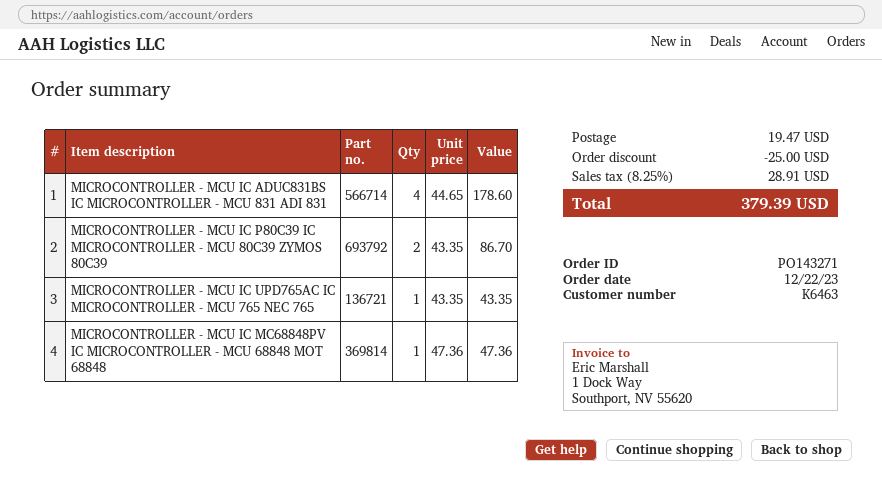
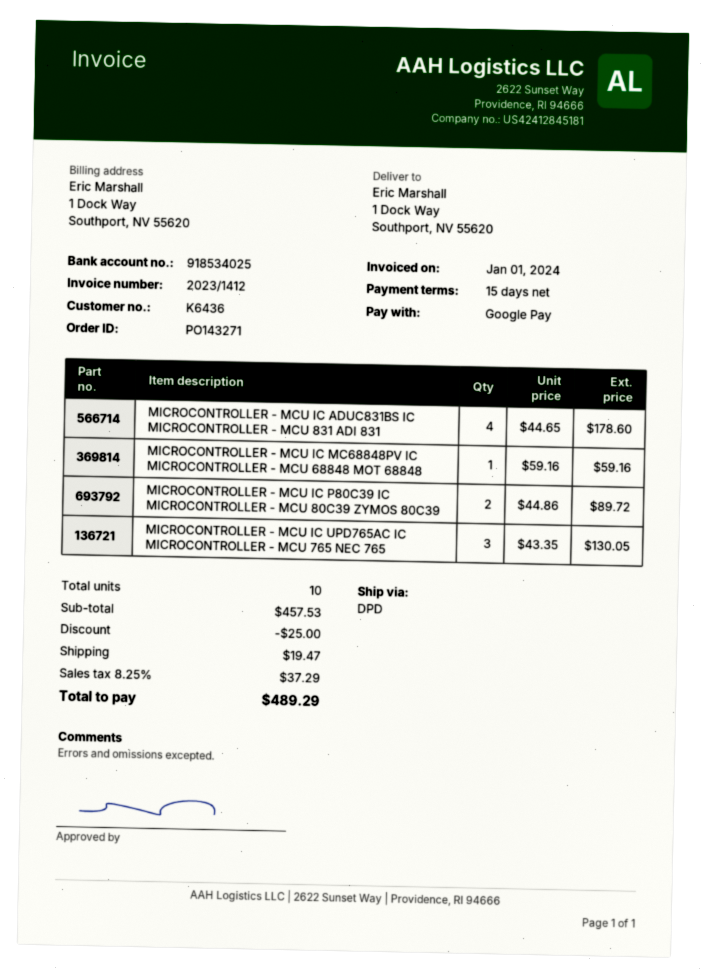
customer number: K6463 -> K6436
MICROCONTROLLER - MCU IC P80C39 IC MICROCONTROLLER - MCU 80C39 ZYMOS 80C39: 2 x 43.35 = 86.70 -> 2 x 44.86 = 89.72
MICROCONTROLLER - MCU IC UPD765AC IC MICROCONTROLLER - MCU 765 NEC 765: 1 x 43.35 = 43.35 -> 3 x 43.35 = 130.05
MICROCONTROLLER - MCU IC MC68848PV IC MICROCONTROLLER - MCU 68848 MOT 68848: 1 x 47.36 = 47.36 -> 1 x 59.16 = 59.16
tax: 8.25% = 28.91 -> 8.25% = 37.29
total: 379.39 -> 489.29

